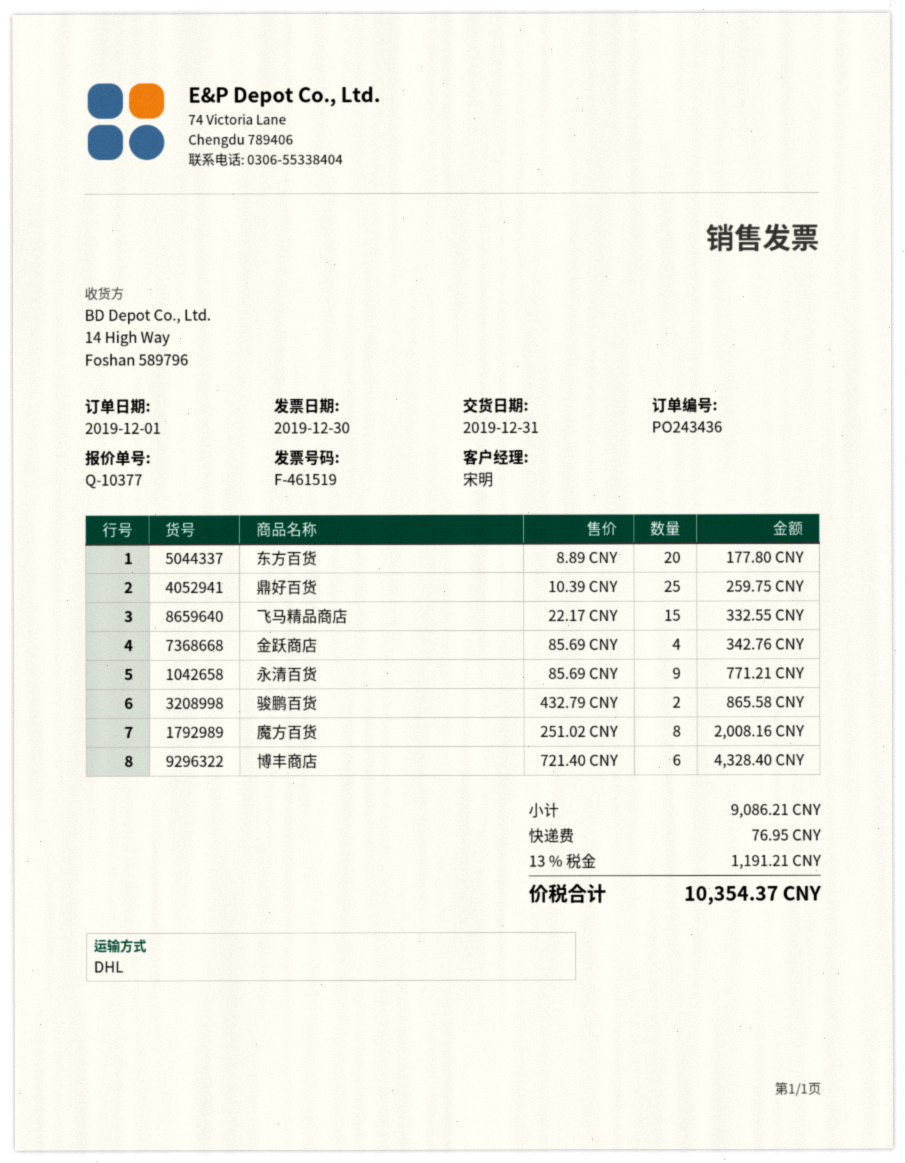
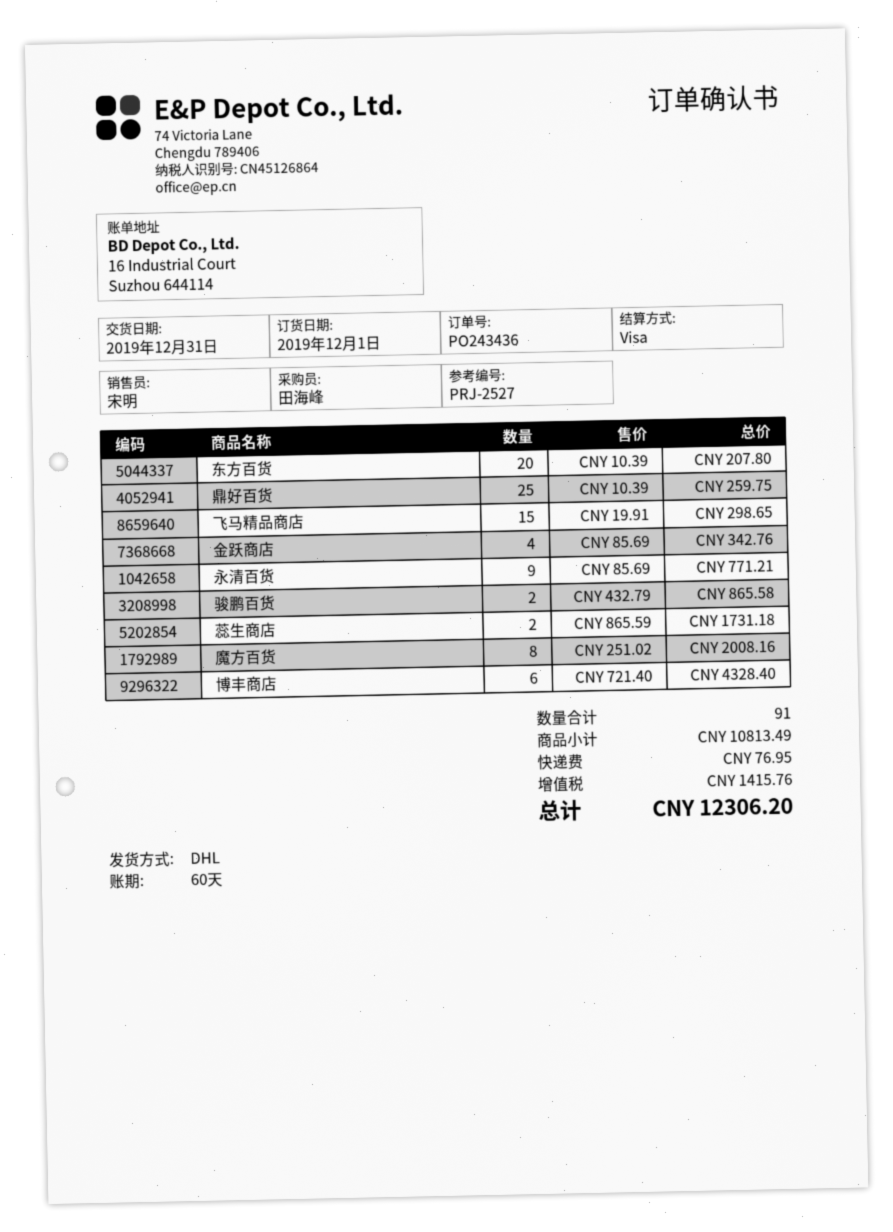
东方百货: 20 x 8.89 = 177.80 -> 20 x 10.39 = 207.80
飞马精品商店: 15 x 22.17 = 332.55 -> 15 x 19.91 = 298.65
蕊生商店: none -> 2 x 865.59 = 1731.18
subtotal: 9086.21 -> 10813.49
tax: 1191.21 -> 1415.76
total: 10354.37 -> 12306.20

